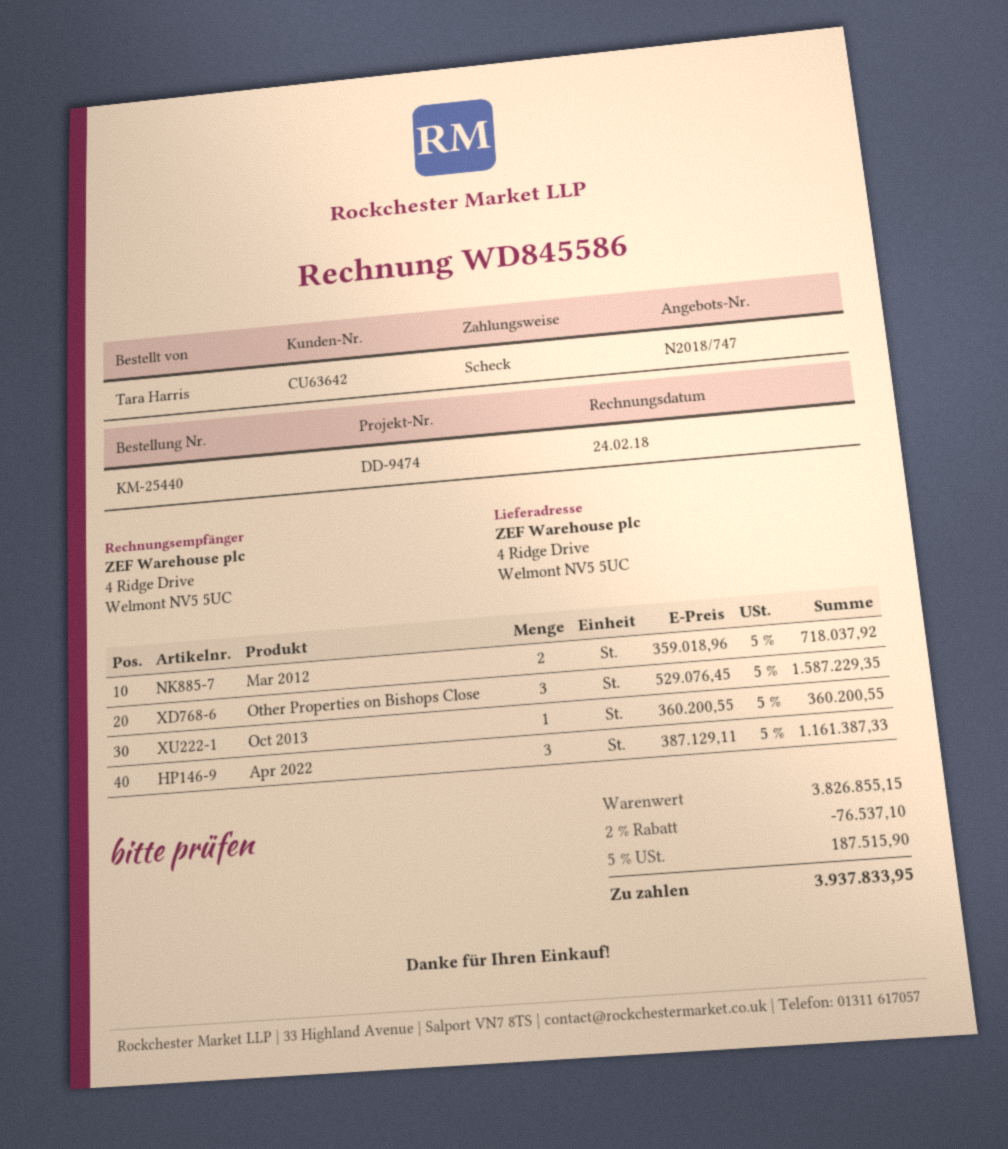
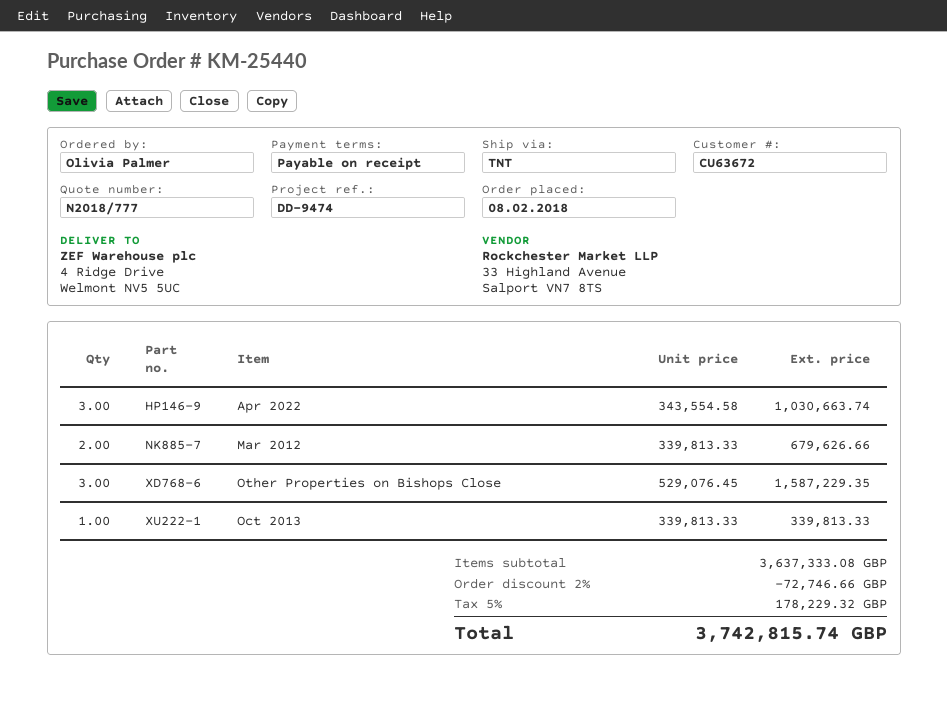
quote number: N2018/747 -> N2018/777
customer number: CU63642 -> CU63672
ordered by: Tara Harris -> Olivia Palmer
Mar 2012: 2 x 359018.96 = 718037.92 -> 2 x 339813.33 = 679626.66
Oct 2013: 1 x 360200.55 = 360200.55 -> 1 x 339813.33 = 339813.33
Apr 2022: 3 x 387129.11 = 1161387.33 -> 3 x 343554.58 = 1030663.74
subtotal: 3826855.15 -> 3637333.08
discount: 2% = 76537.10 -> 2% = 72746.66
tax: 5% = 187515.90 -> 5% = 178229.32
total: 3937833.95 -> 3742815.74

